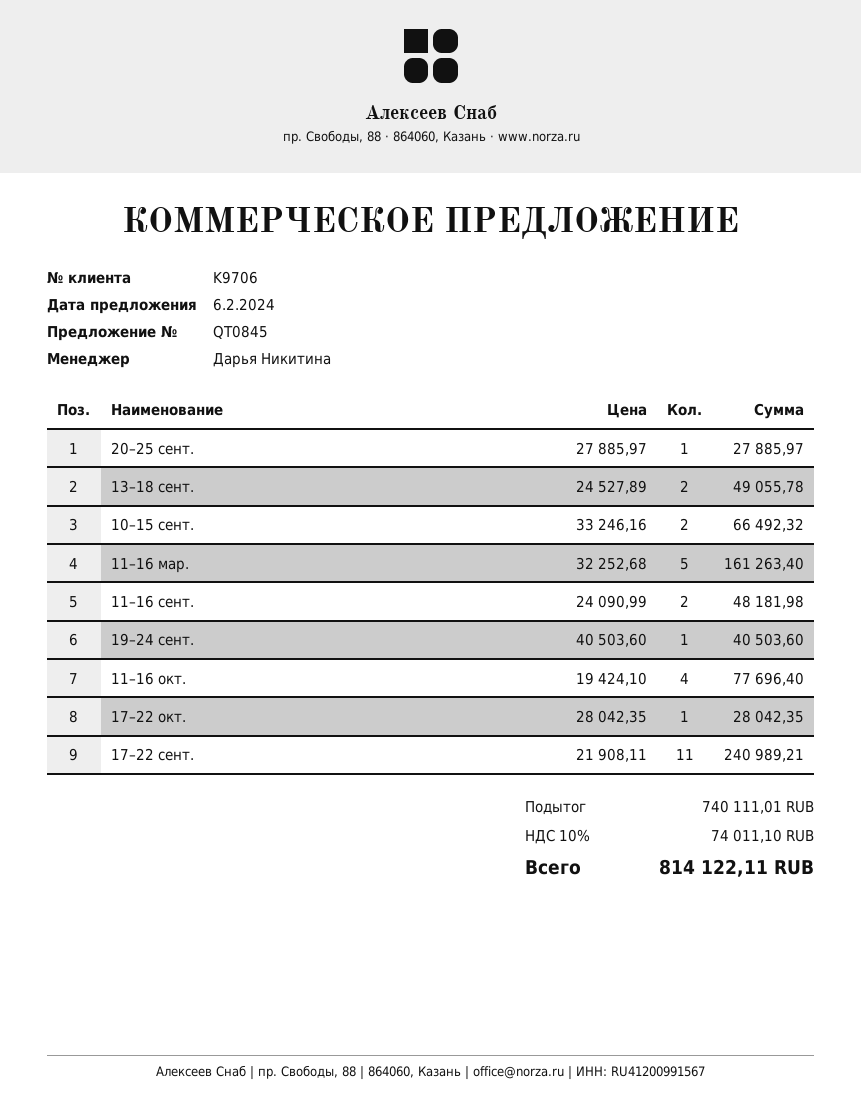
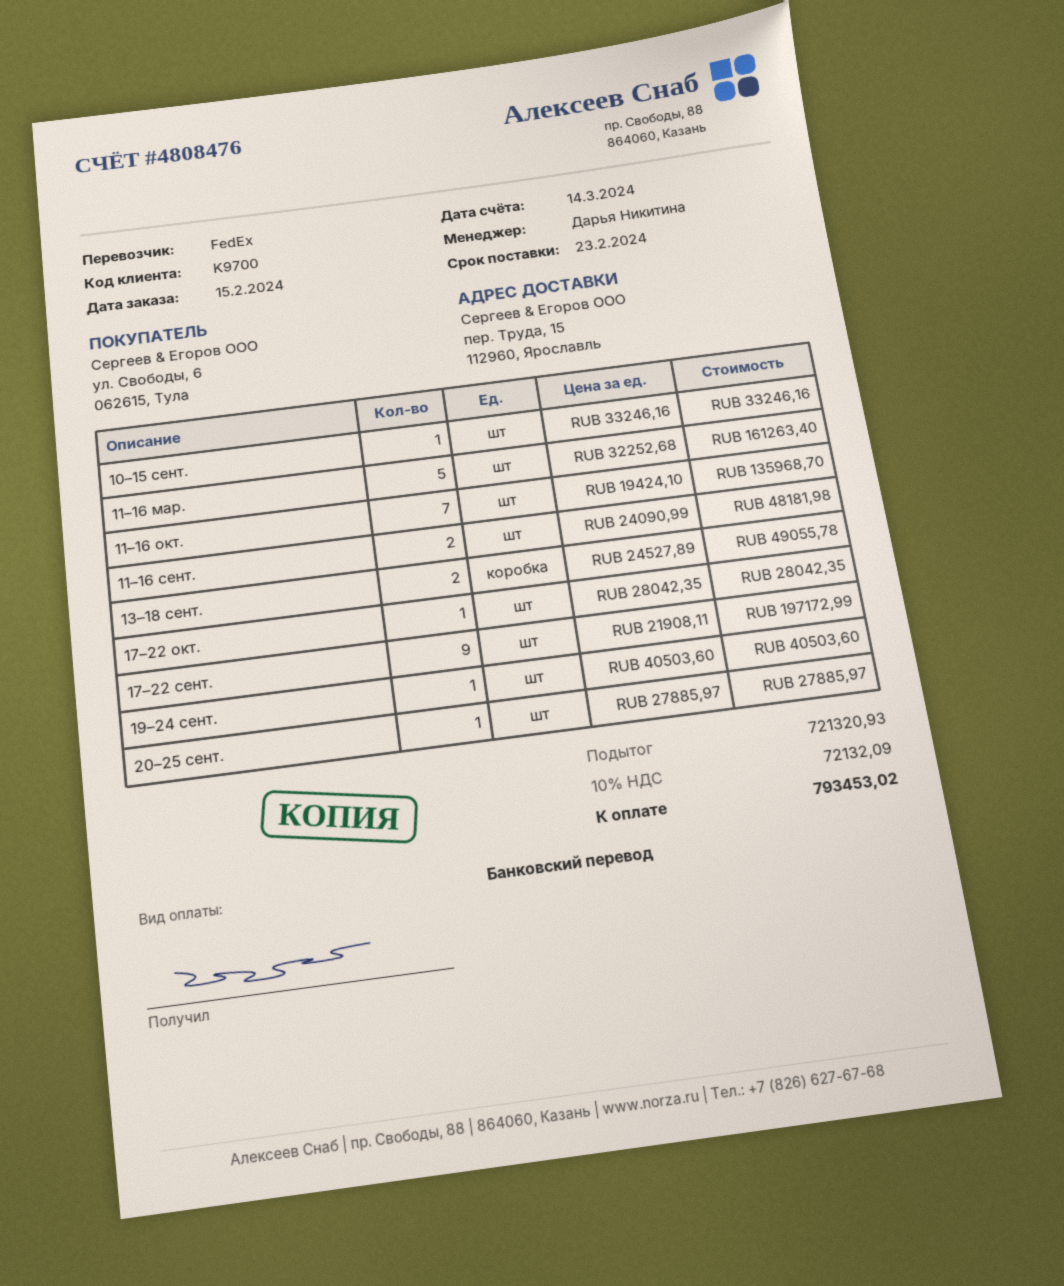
customer number: K9706 -> K9700
10–15 сент.: 2 x 33246.16 = 66492.32 -> 1 x 33246.16 = 33246.16
11–16 окт.: 4 x 19424.10 = 77696.40 -> 7 x 19424.10 = 135968.70
17–22 сент.: 11 x 21908.11 = 240989.21 -> 9 x 21908.11 = 197172.99
subtotal: 740111.01 -> 721320.93
tax: 10% = 74011.10 -> 10% = 72132.09
total: 814122.11 -> 793453.02

